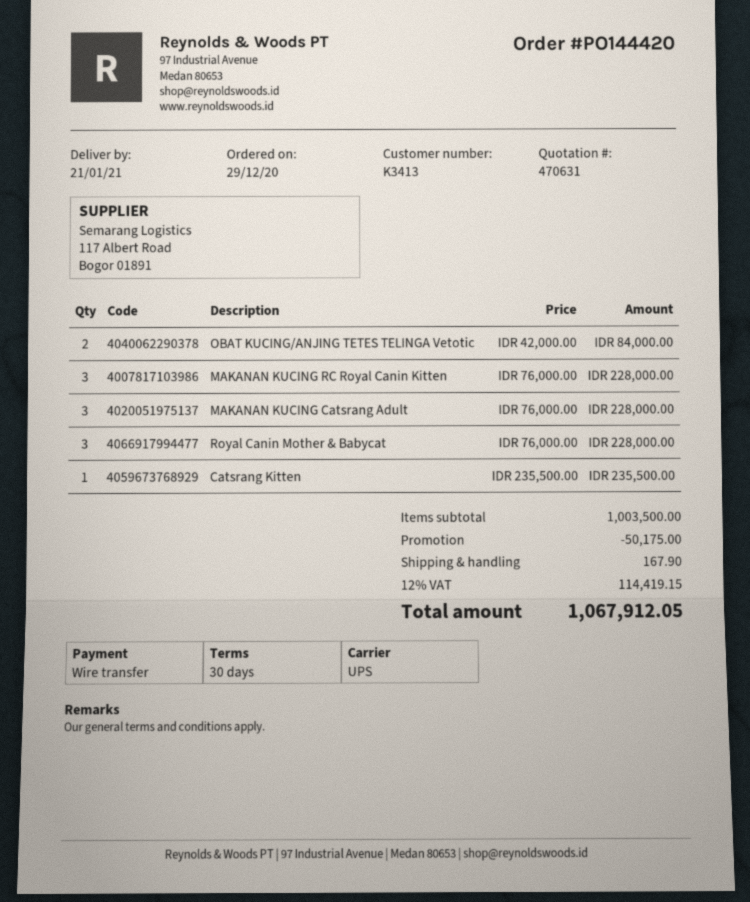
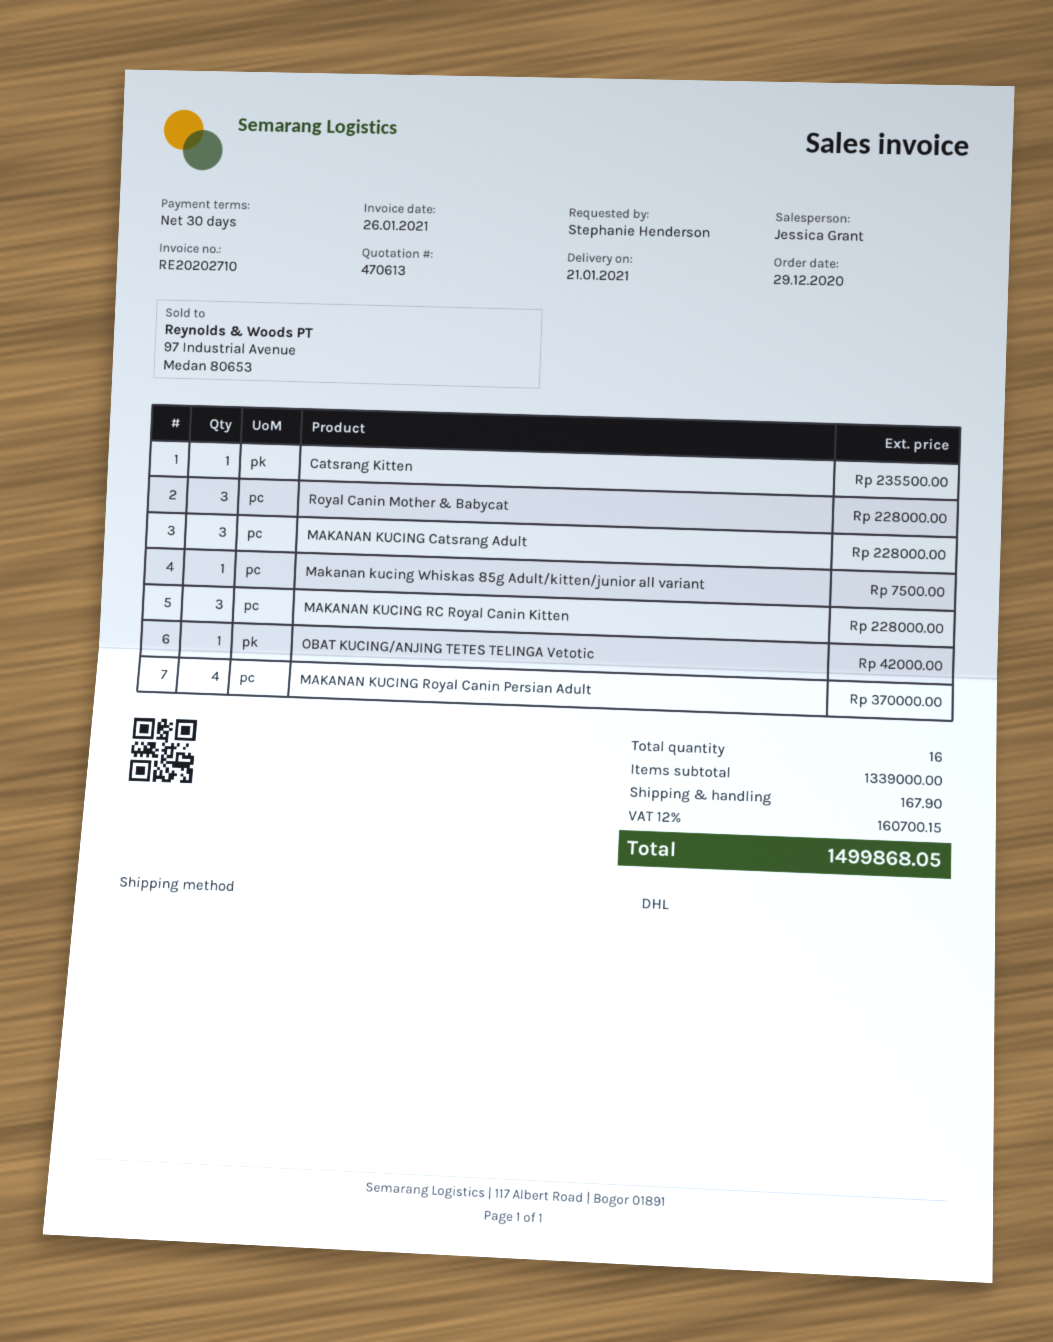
quote number: 470631 -> 470613
shipping method: UPS -> DHL
OBAT KUCING/ANJING TETES TELINGA Vetotic: 2 for 84000.00 -> 1 for 42000.00
Makanan kucing Whiskas 85g Adult/kitten/junior all variant: none -> 1 for 7500.00
MAKANAN KUCING Royal Canin Persian Adult: none -> 4 for 370000.00
subtotal: 1003500.00 -> 1339000.00
discount: 50175.00 -> none
tax: 12% = 114419.15 -> 12% = 160700.15
total: 1067912.05 -> 1499868.05

